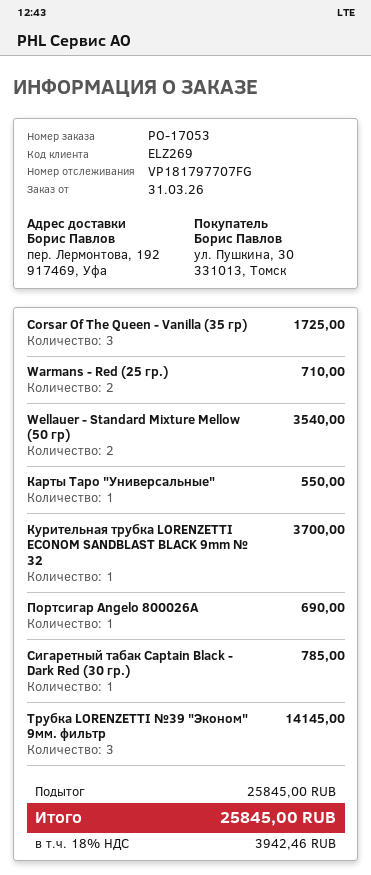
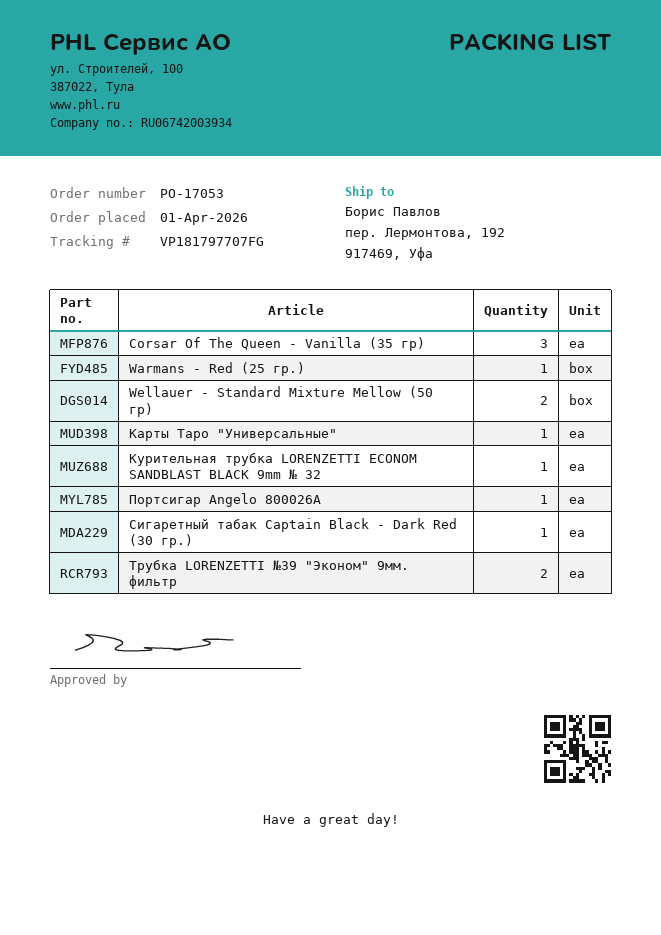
order date: 2026-03-31 -> 2026-04-01
Warmans - Red (25 гр.): 2 -> 1
Трубка LORENZETTI №39 "Эконом" 9мм. фильтр: 3 -> 2

